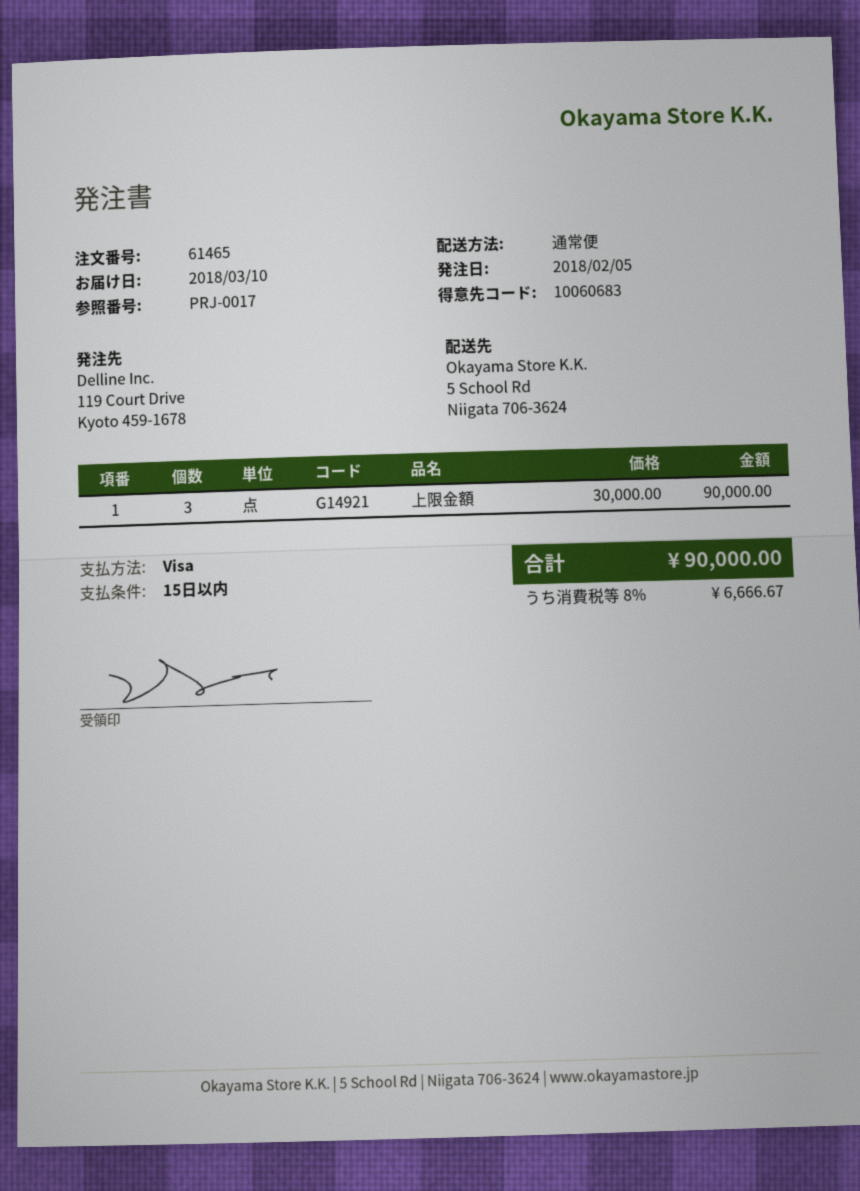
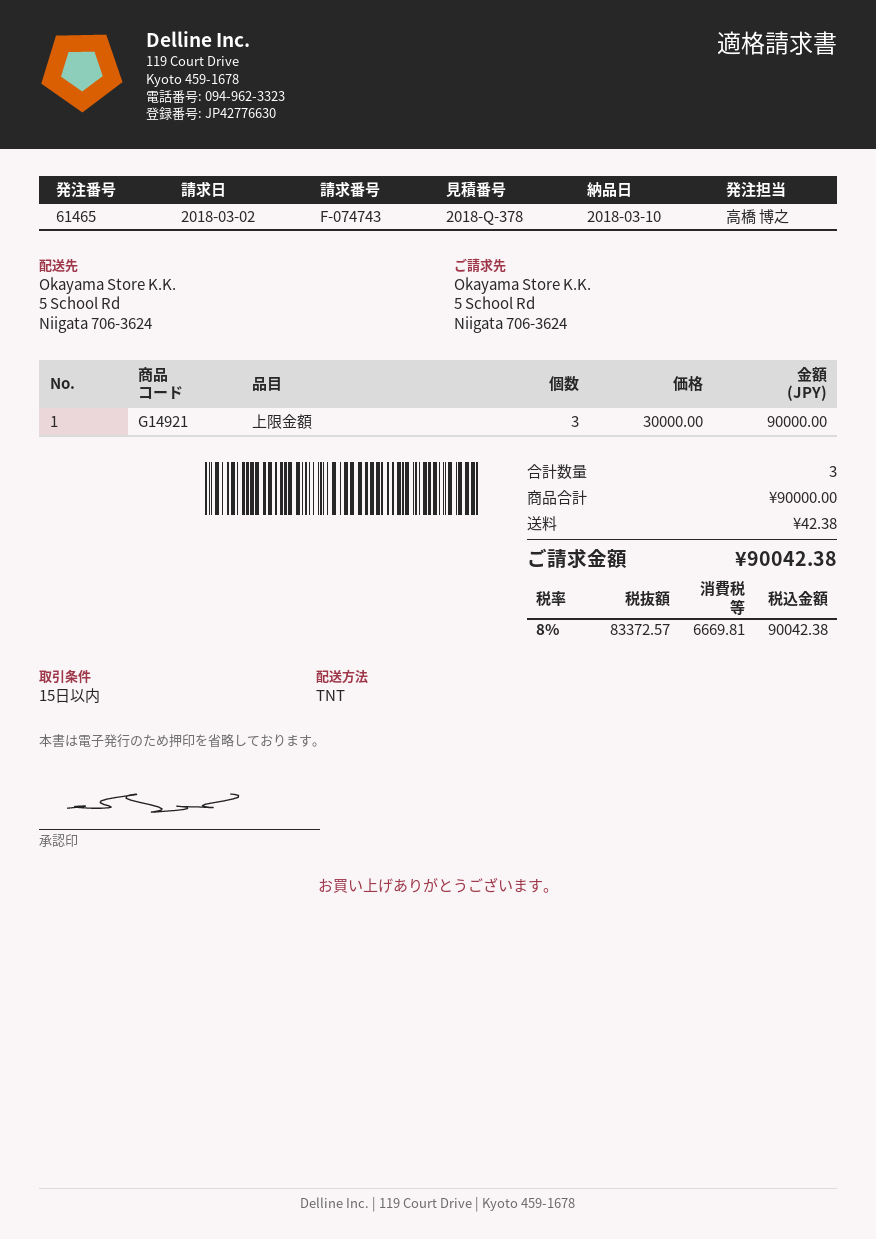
shipping method: standard -> TNT
shipping: none -> 42.38
tax: 8% = 6666.67 -> 8% = 6669.81
total: 90000.00 -> 90042.38

